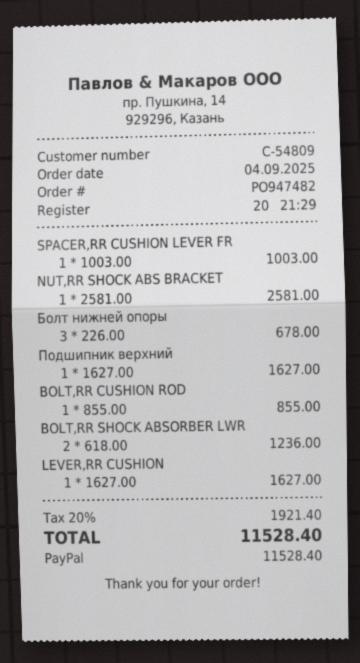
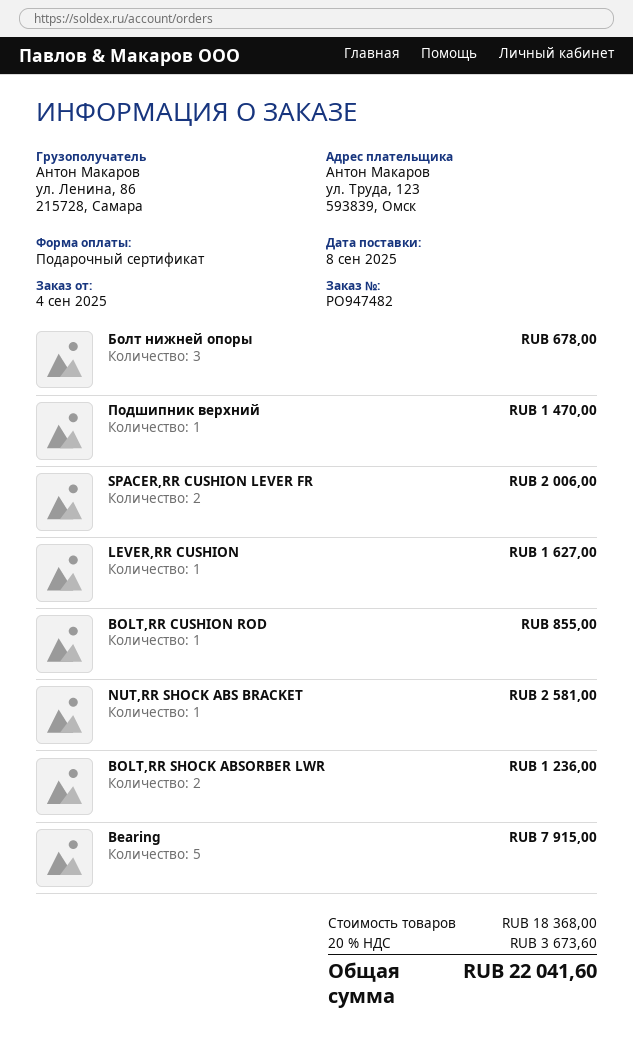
payment method: PayPal -> gift card
SPACER,RR CUSHION LEVER FR: 1 for 1003.00 -> 2 for 2006.00
Подшипник верхний: 1 for 1627.00 -> 1 for 1470.00
Bearing: none -> 5 for 7915.00
tax: 20% = 1921.40 -> 20% = 3673.60
total: 11528.40 -> 22041.60

